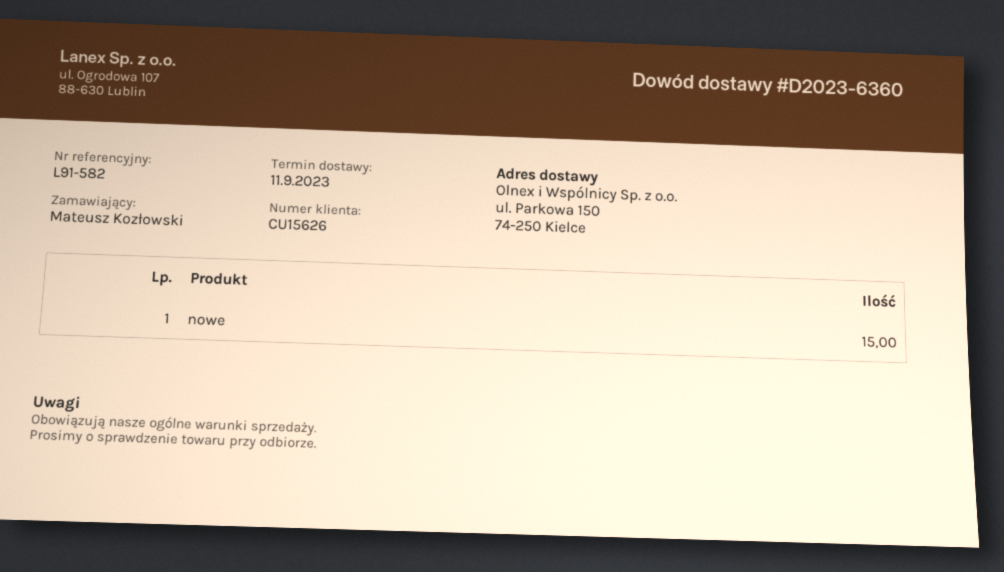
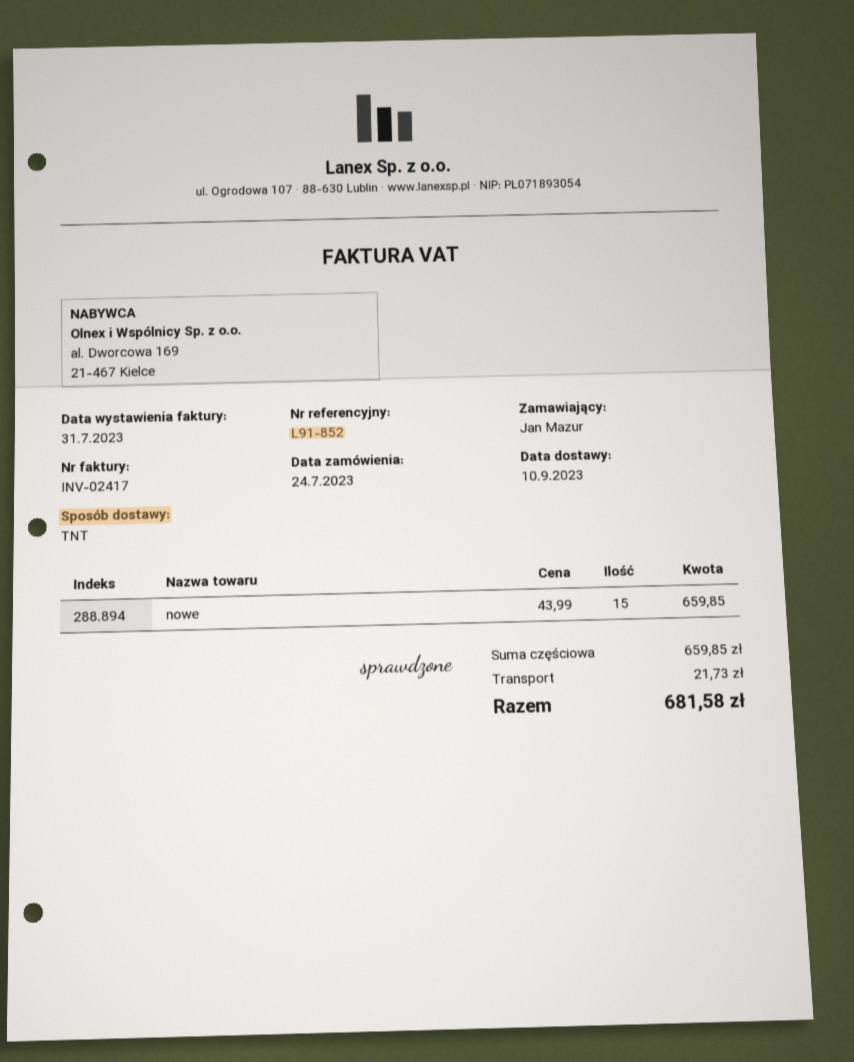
delivery date: 2023-09-11 -> 2023-09-10
reference: L91-582 -> L91-852
ordered by: Mateusz Kozłowski -> Jan Mazur

